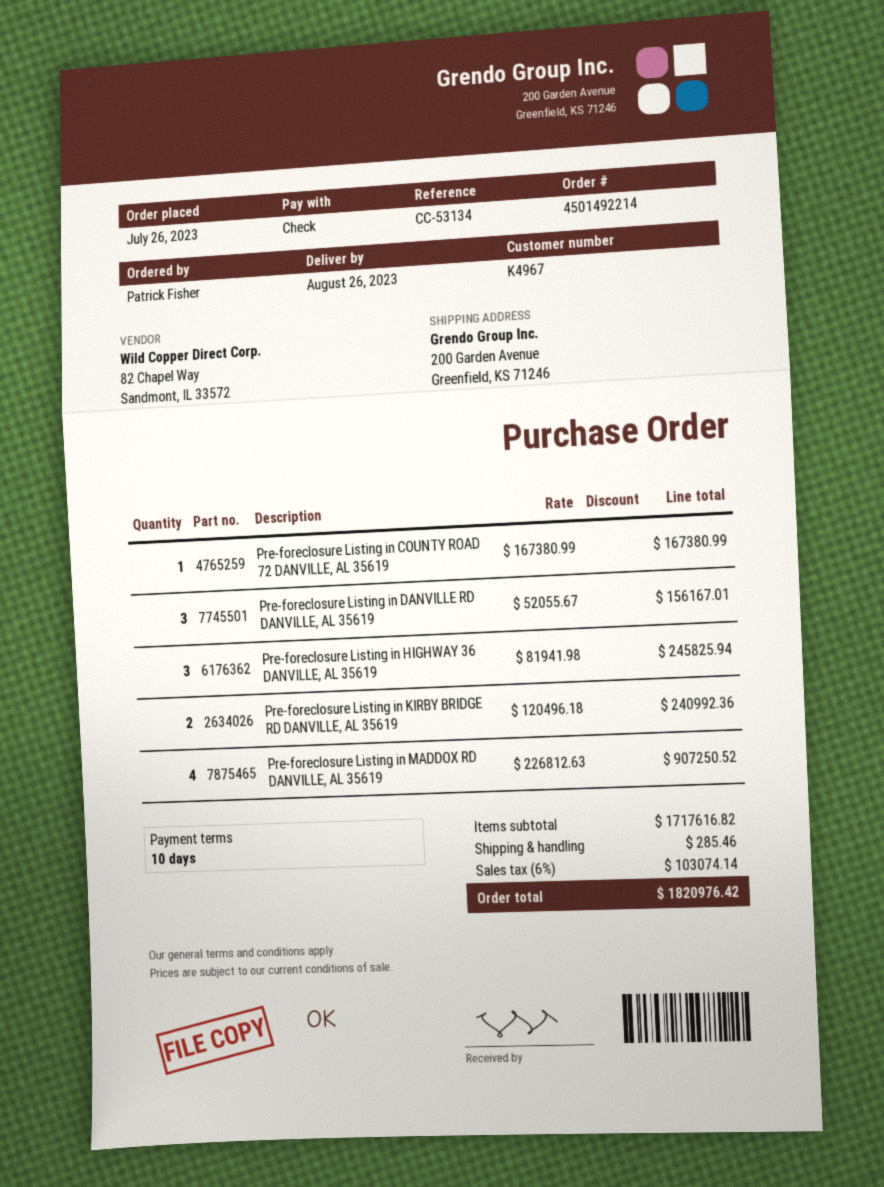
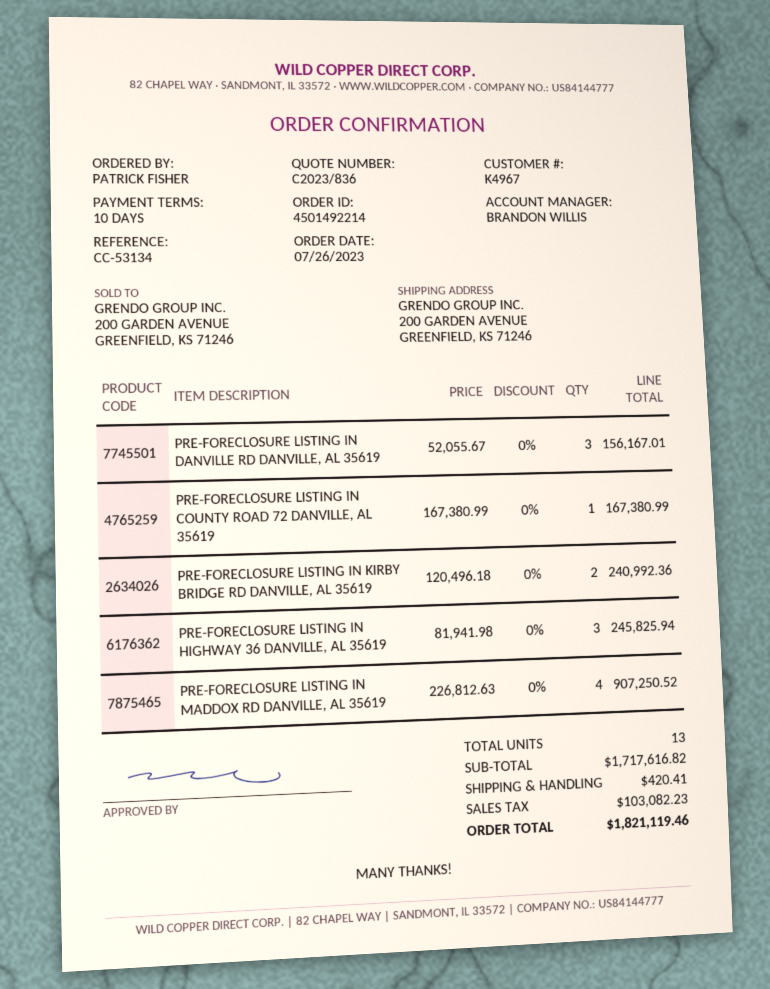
shipping: 285.46 -> 420.41
tax: 103074.14 -> 103082.23
total: 1820976.42 -> 1821119.46

